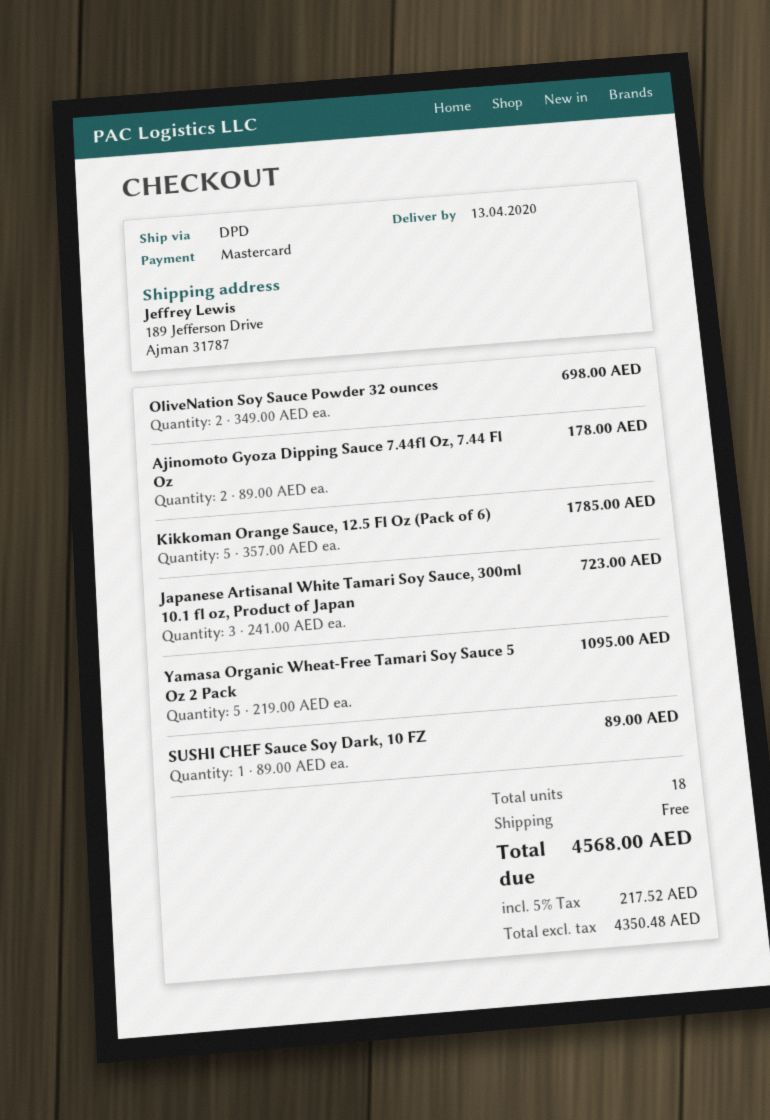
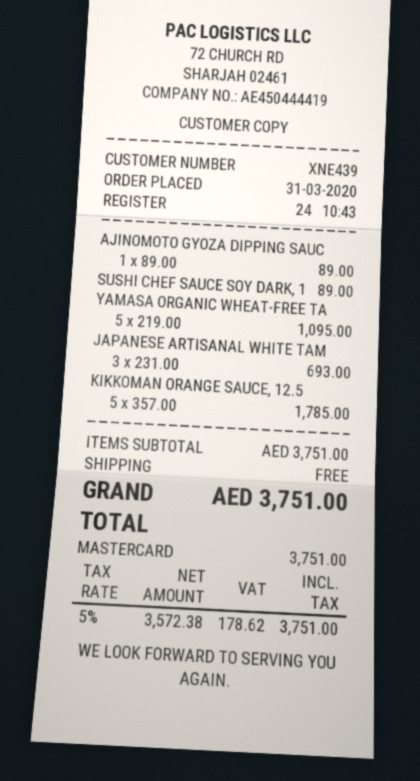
OliveNation Soy Sauce Powder 32 ounces: 2 x 349.00 = 698.00 -> none
Ajinomoto Gyoza Dipping Sauce 7.44fl Oz, 7.44 Fl Oz: 2 x 89.00 = 178.00 -> 1 x 89.00 = 89.00
Japanese Artisanal White Tamari Soy Sauce, 300ml 10.1 fl oz, Product of Japan: 3 x 241.00 = 723.00 -> 3 x 231.00 = 693.00
net: 4350.48 -> 3572.38
tax: 5% = 217.52 -> 5% = 178.62
total: 4568.00 -> 3751.00

